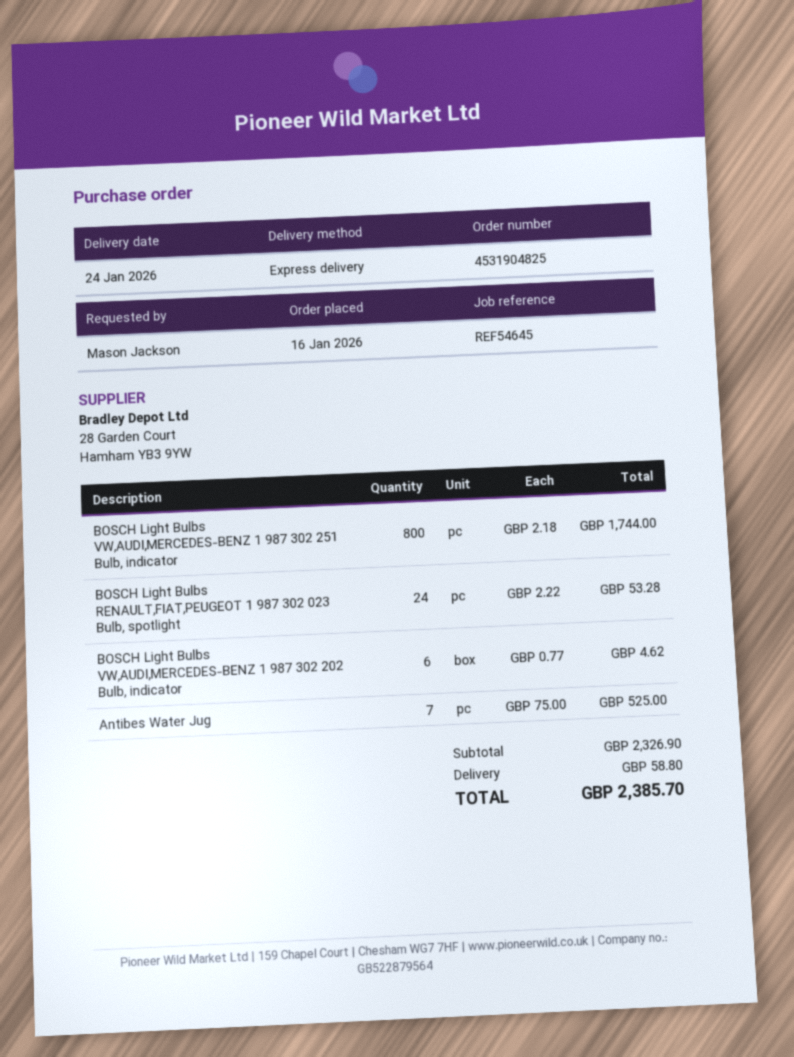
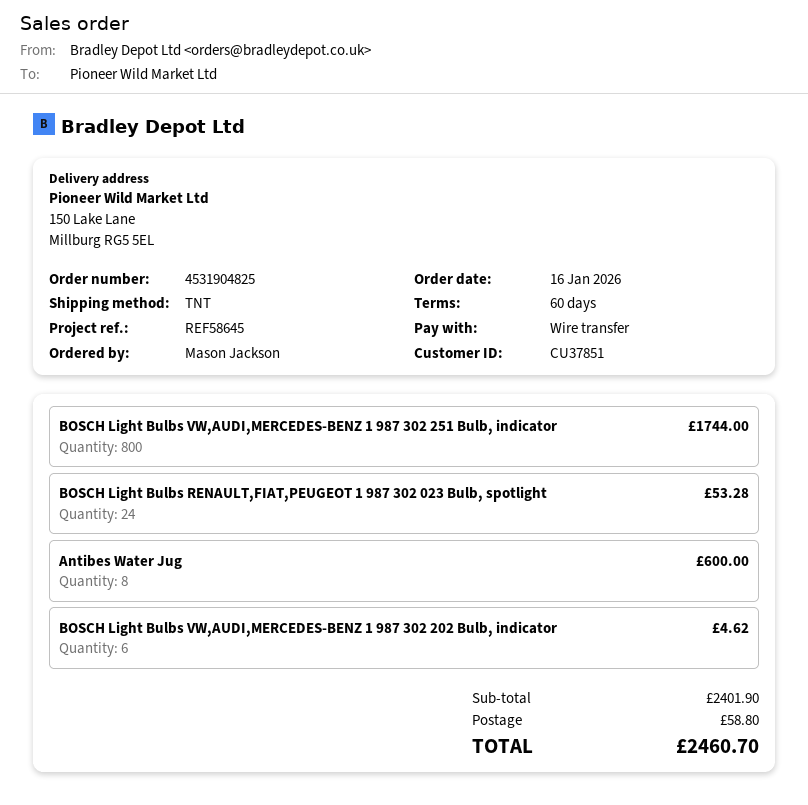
reference: REF54645 -> REF58645
shipping method: express -> TNT
Antibes Water Jug: 7 for 525.00 -> 8 for 600.00
subtotal: 2326.90 -> 2401.90
total: 2385.70 -> 2460.70

